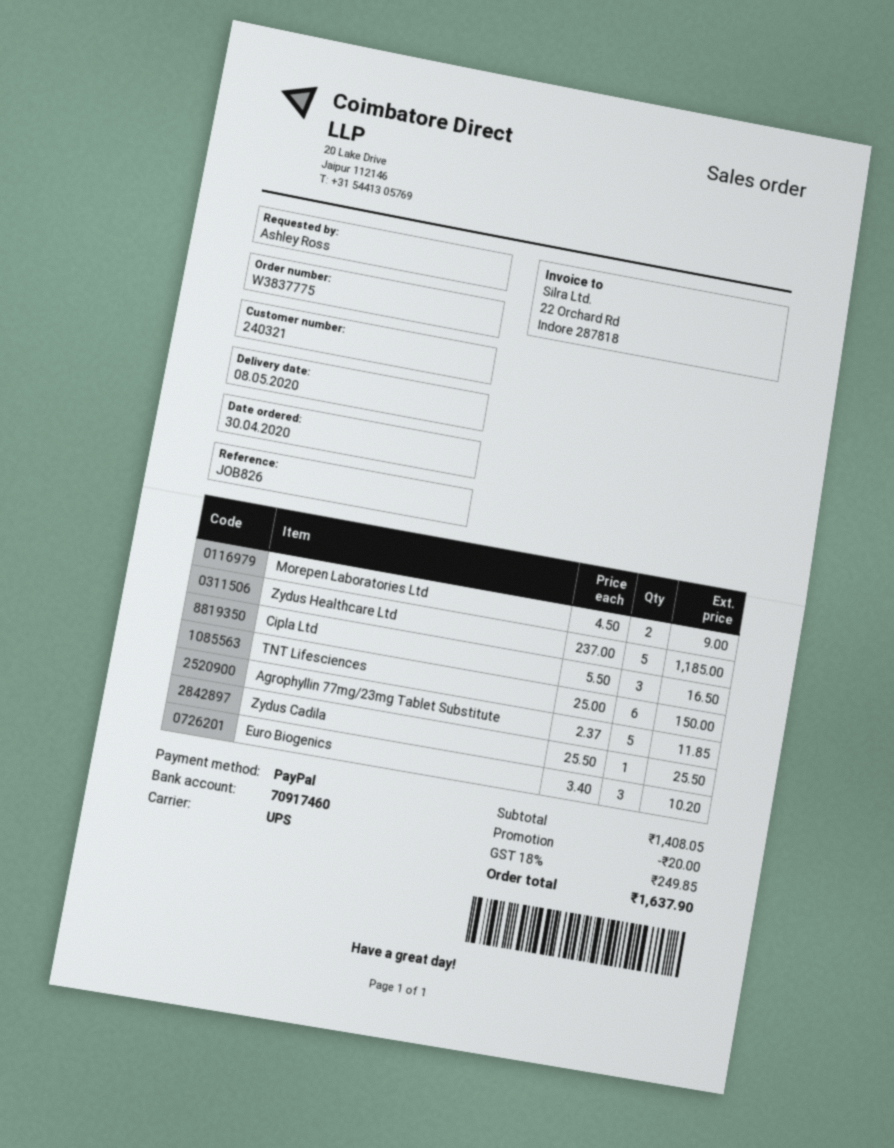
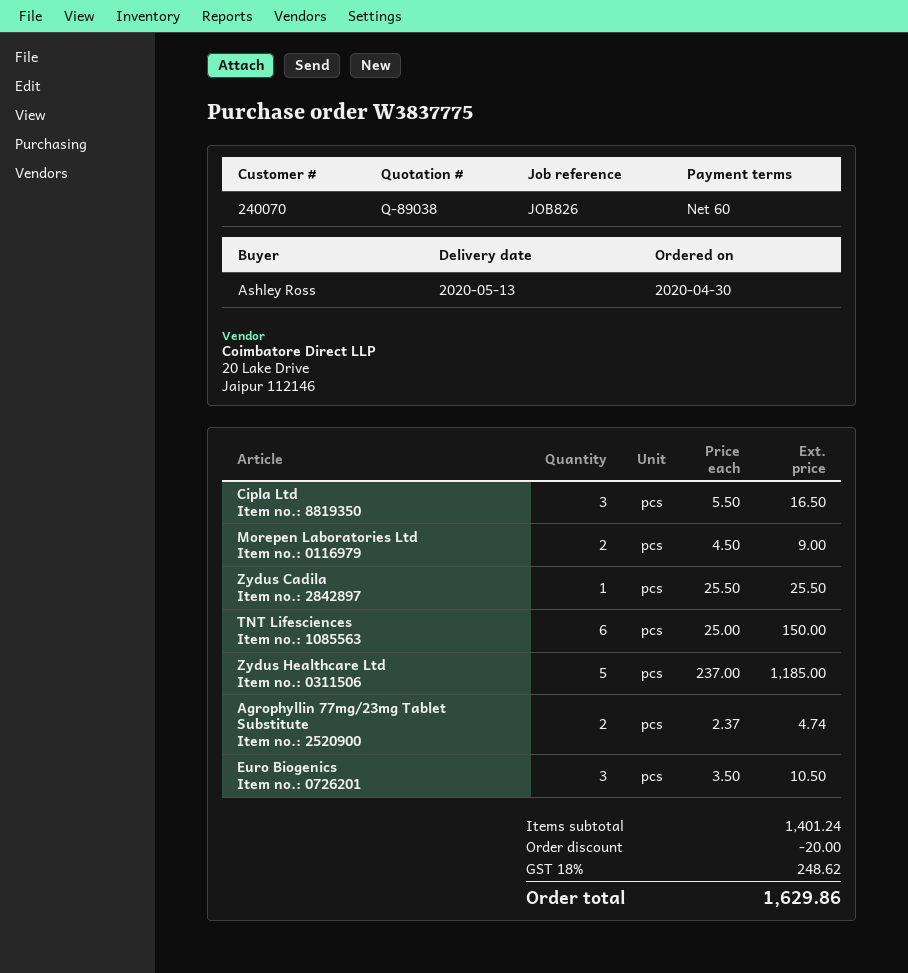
delivery date: 2020-05-08 -> 2020-05-13
customer number: 240321 -> 240070
Agrophyllin 77mg/23mg Tablet Substitute: 5 x 2.37 = 11.85 -> 2 x 2.37 = 4.74
Euro Biogenics: 3 x 3.40 = 10.20 -> 3 x 3.50 = 10.50
subtotal: 1408.05 -> 1401.24
tax: 18% = 249.85 -> 18% = 248.62
total: 1637.90 -> 1629.86

